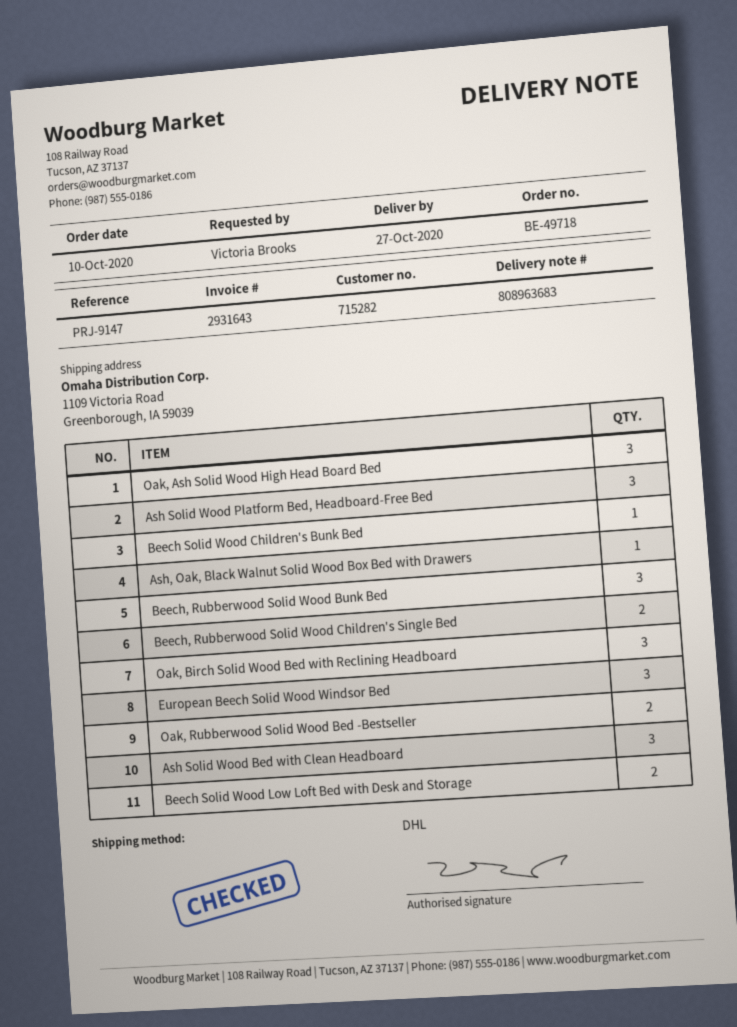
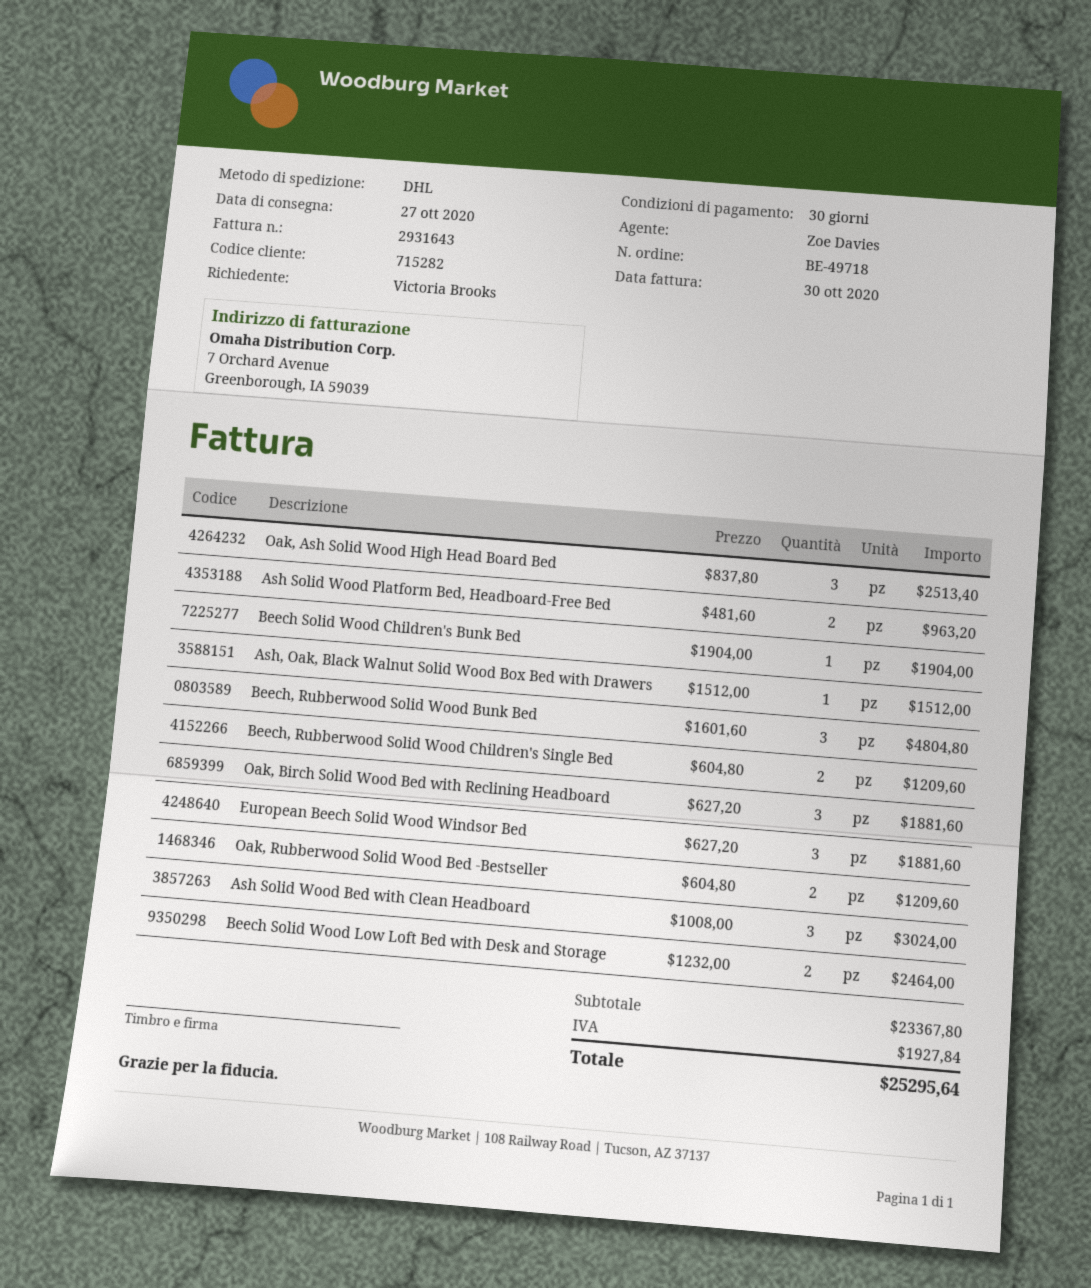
Ash Solid Wood Platform Bed, Headboard-Free Bed: 3 -> 2

